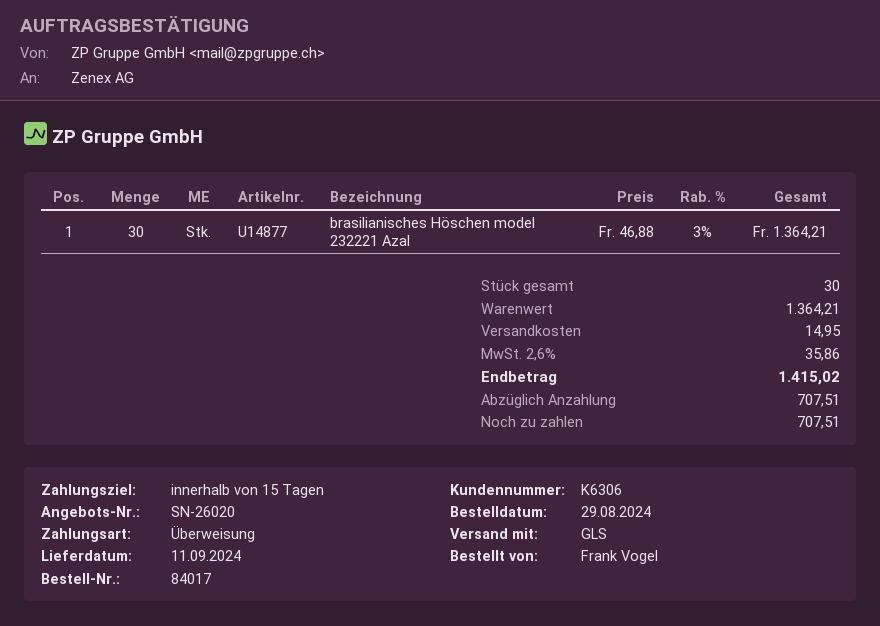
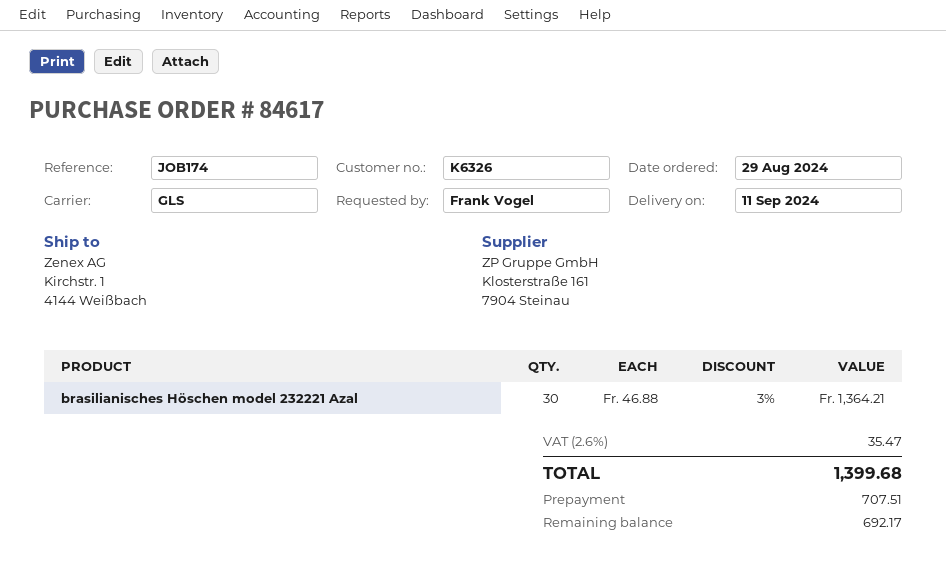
order number: 84017 -> 84617
customer number: K6306 -> K6326
shipping: 14.95 -> none
tax: 2.6% = 35.86 -> 2.6% = 35.47
total: 1415.02 -> 1399.68
balance: 707.51 -> 692.17

